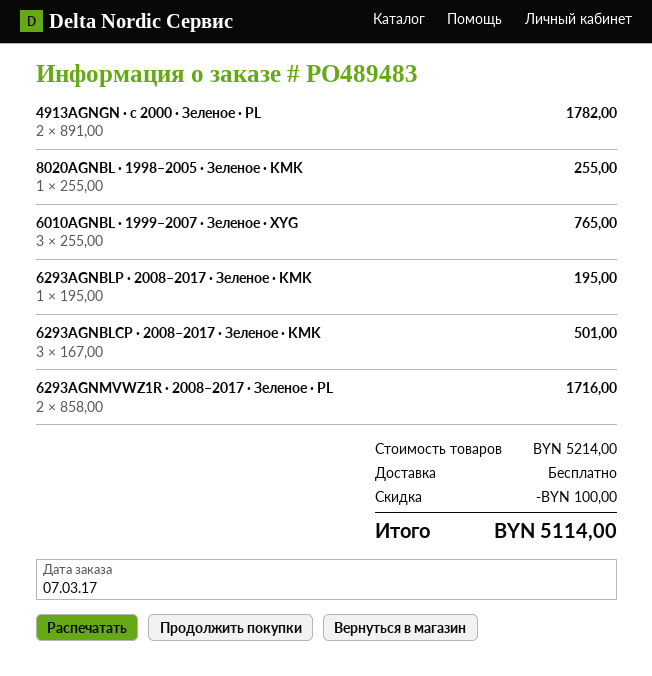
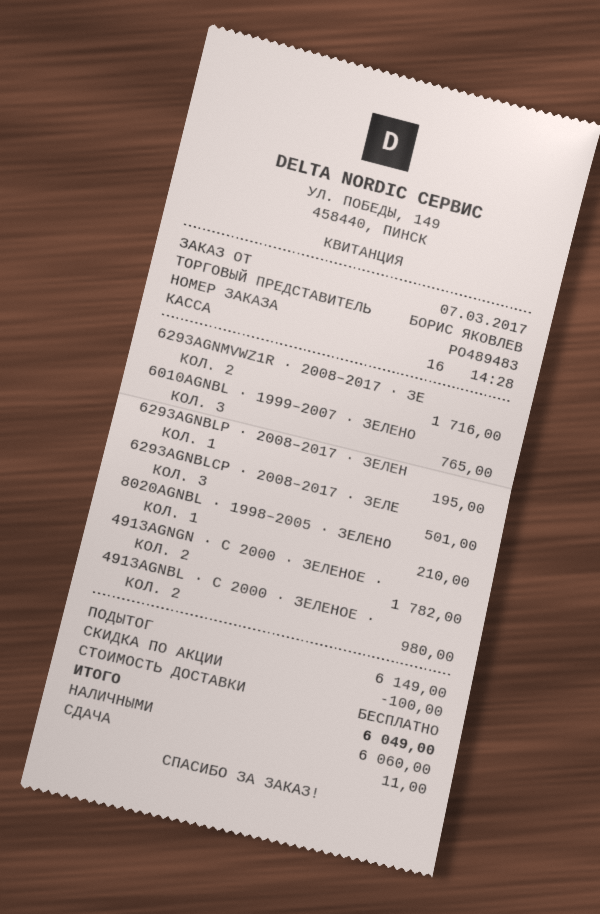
8020AGNBL · 1998–2005 · Зеленое · KMK: 1 for 255.00 -> 1 for 210.00
4913AGNBL · С 2000 · ЗЕЛЕНОЕ ·: none -> 2 for 980.00
subtotal: 5214.00 -> 6149.00
total: 5114.00 -> 6049.00

